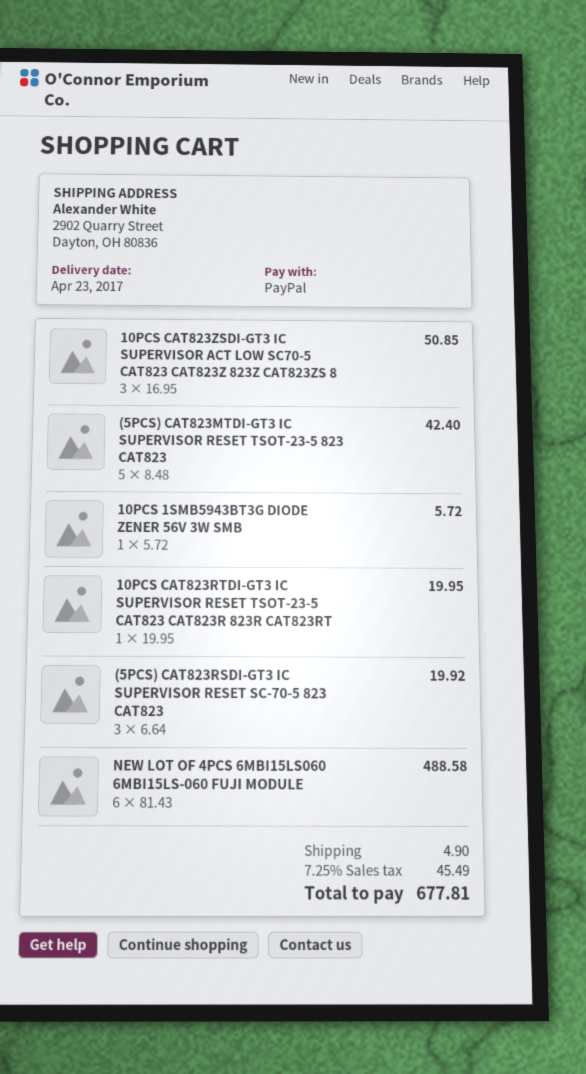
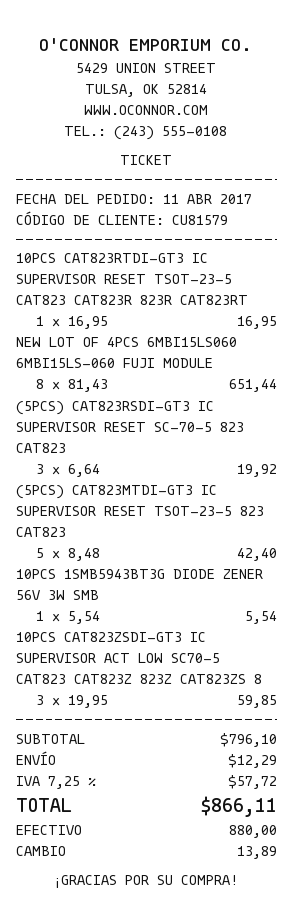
payment method: PayPal -> cash
10PCS CAT823ZSDI-GT3 IC SUPERVISOR ACT LOW SC70-5 CAT823 CAT823Z 823Z CAT823ZS 8: 3 x 16.95 = 50.85 -> 3 x 19.95 = 59.85
10PCS 1SMB5943BT3G DIODE ZENER 56V 3W SMB: 1 x 5.72 = 5.72 -> 1 x 5.54 = 5.54
10PCS CAT823RTDI-GT3 IC SUPERVISOR RESET TSOT-23-5 CAT823 CAT823R 823R CAT823RT: 1 x 19.95 = 19.95 -> 1 x 16.95 = 16.95
NEW LOT OF 4PCS 6MBI15LS060 6MBI15LS-060 FUJI MODULE: 6 x 81.43 = 488.58 -> 8 x 81.43 = 651.44
shipping: 4.90 -> 12.29
tax: 7.25% = 45.49 -> 7.25% = 57.72
total: 677.81 -> 866.11

